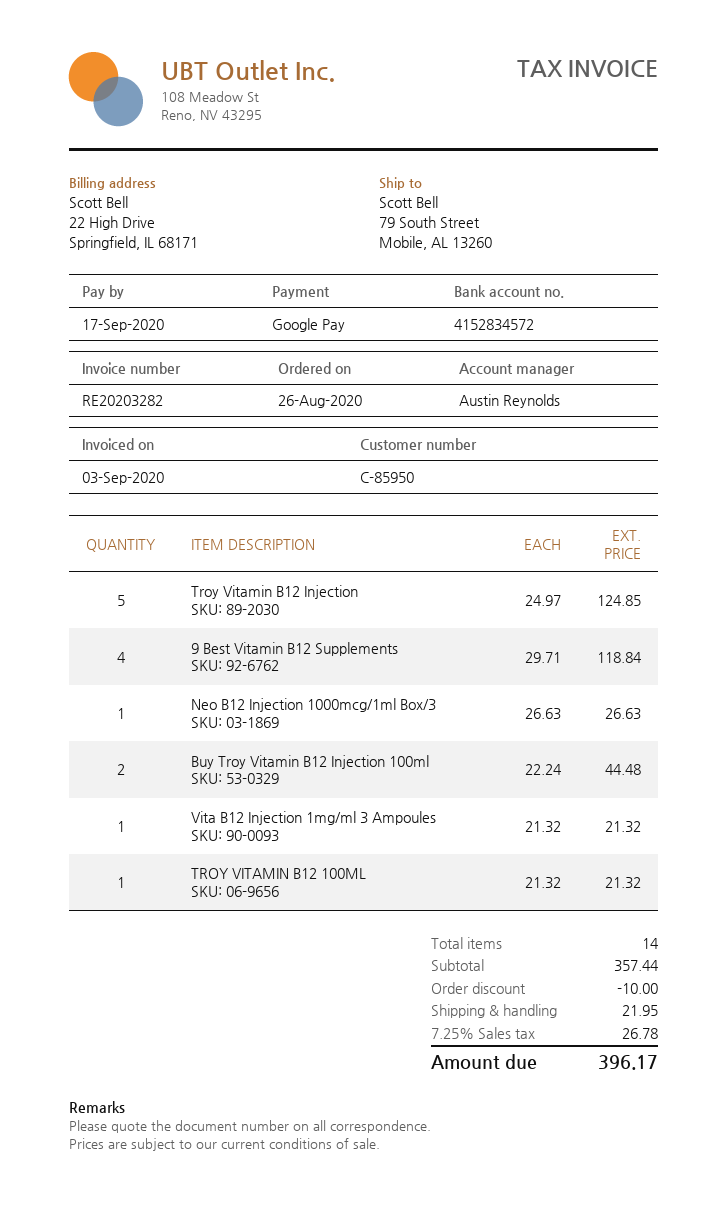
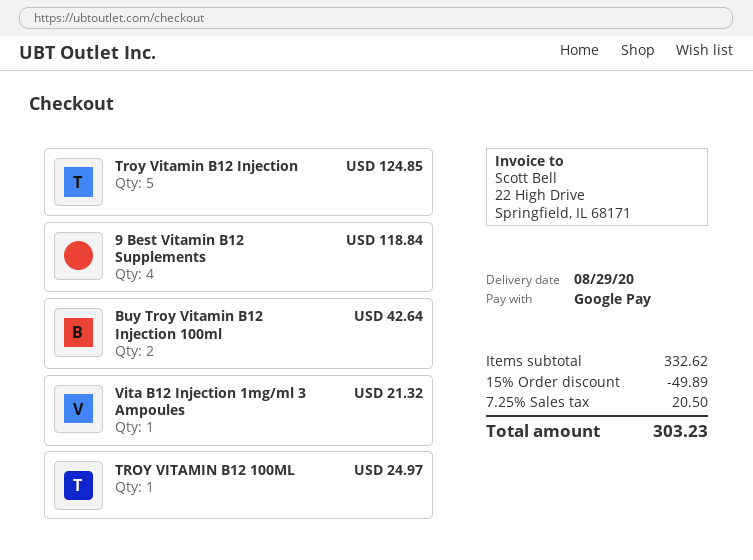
Neo B12 Injection 1000mcg/1ml Box/3: 1 for 26.63 -> none
Buy Troy Vitamin B12 Injection 100ml: 2 for 44.48 -> 2 for 42.64
TROY VITAMIN B12 100ML: 1 for 21.32 -> 1 for 24.97
subtotal: 357.44 -> 332.62
discount: 10.00 -> 49.89
shipping: 21.95 -> none
tax: 7.25% = 26.78 -> 7.25% = 20.50
total: 396.17 -> 303.23

